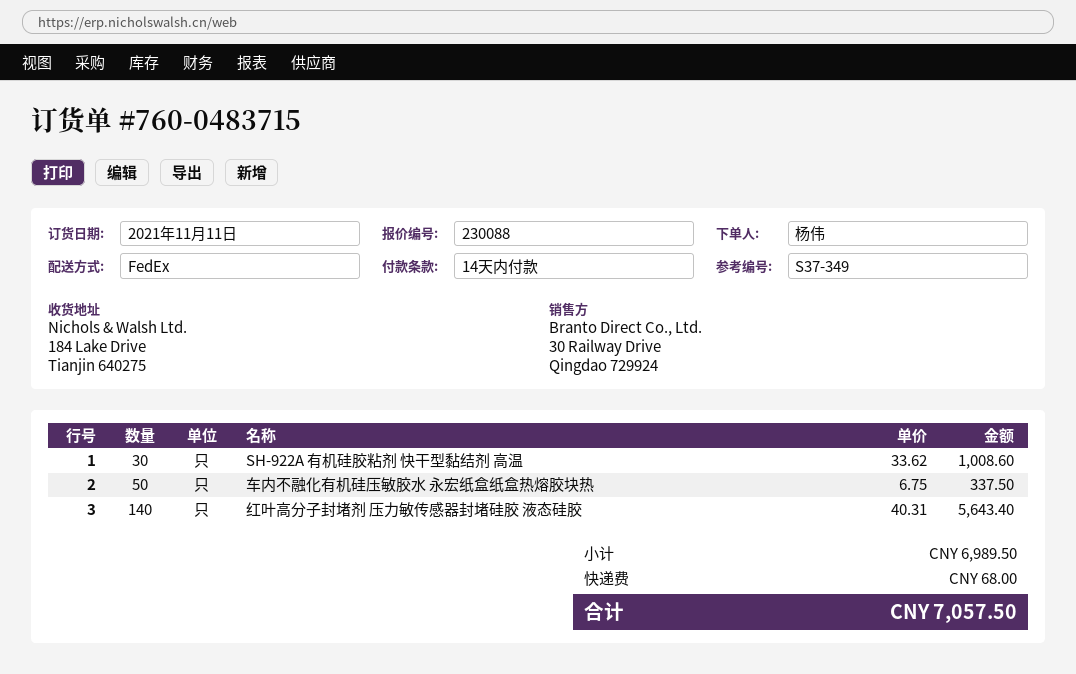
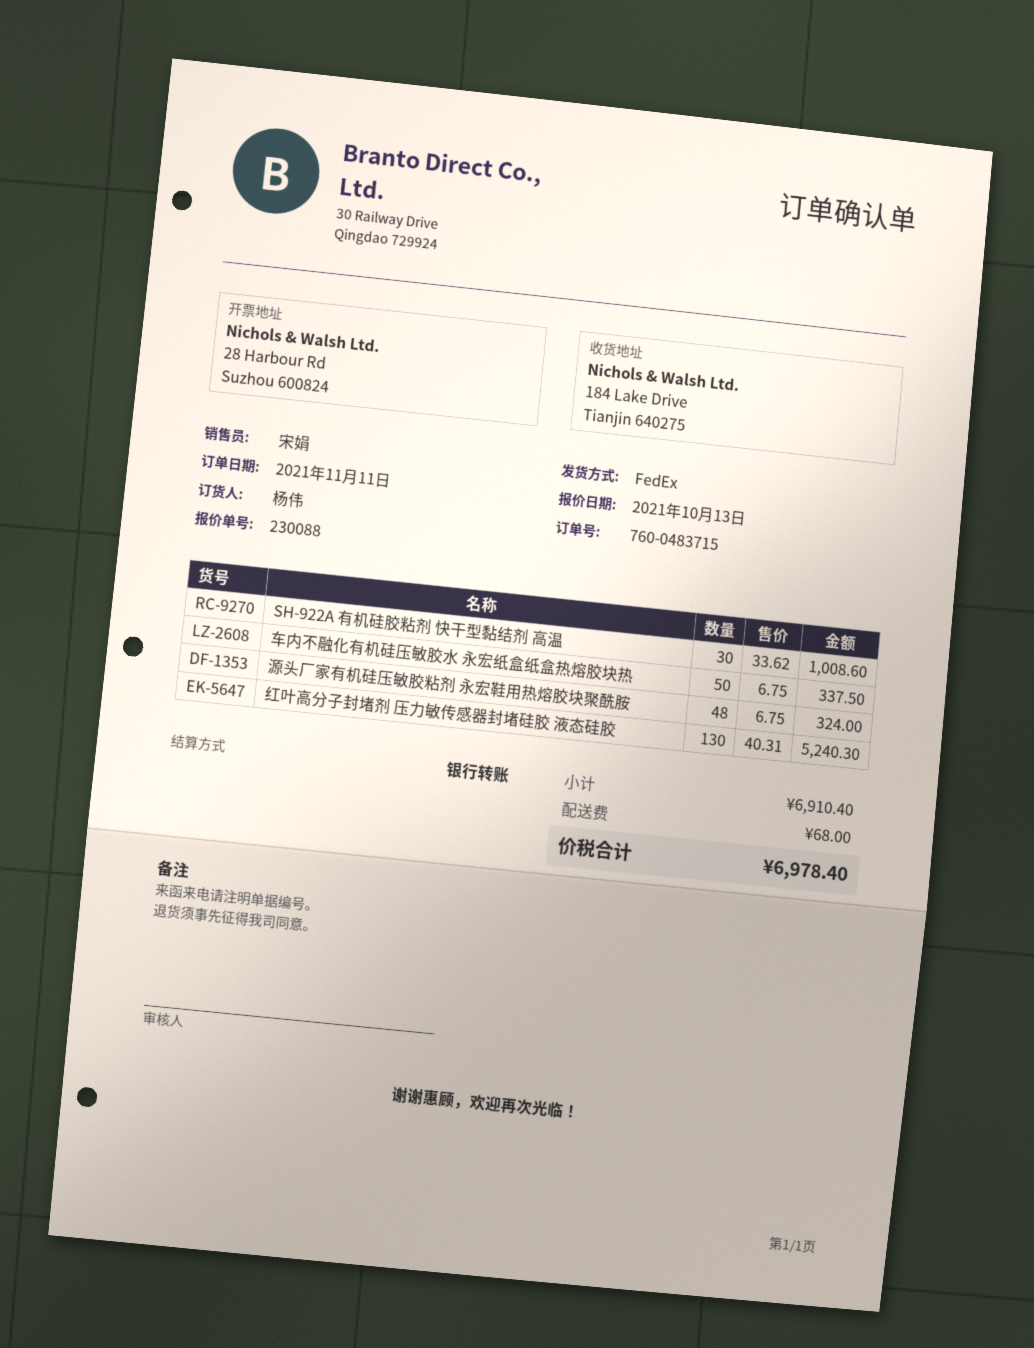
红叶高分子封堵剂 压力敏传感器封堵硅胶 液态硅胶: 140 x 40.31 = 5643.40 -> 130 x 40.31 = 5240.30
源头厂家有机硅压敏胶粘剂 永宏鞋用热熔胶块聚酰胺: none -> 48 x 6.75 = 324.00
subtotal: 6989.50 -> 6910.40
total: 7057.50 -> 6978.40

